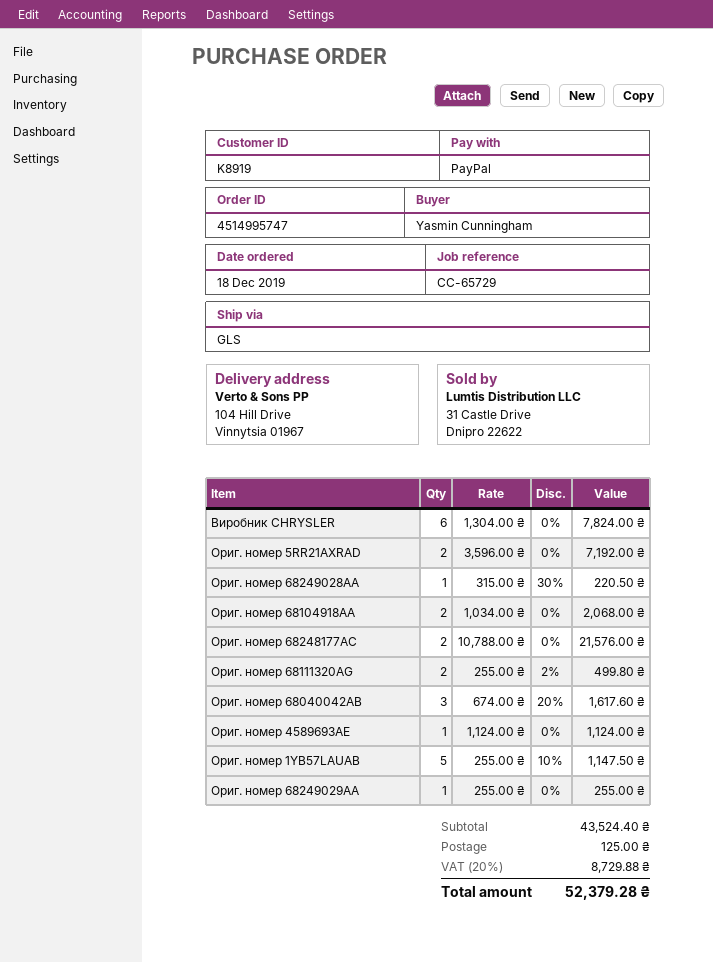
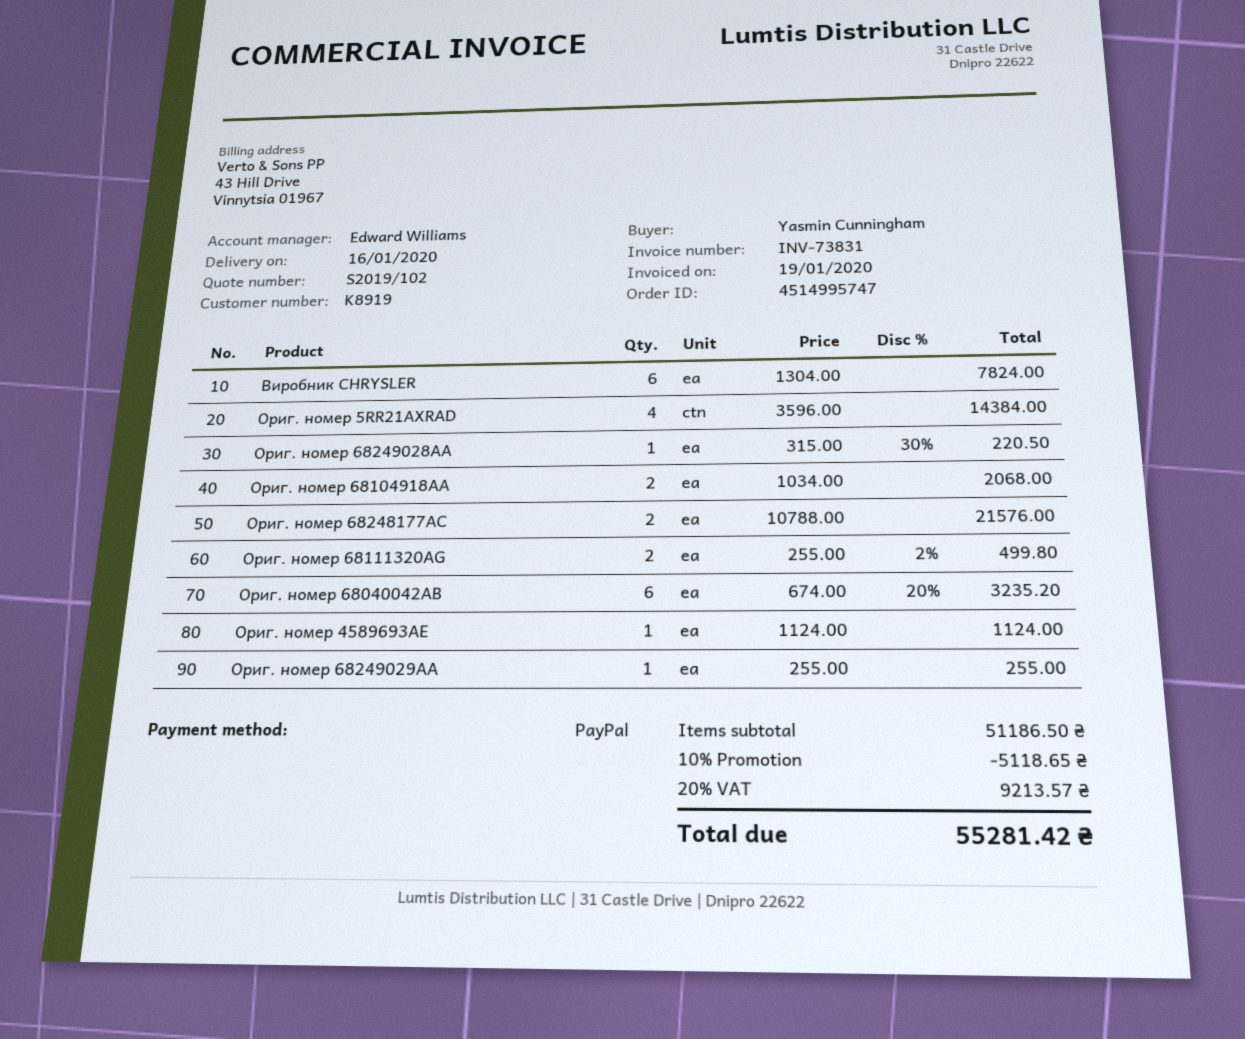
Ориг. номер 5RR21AXRAD: 2 x 3596.00 = 7192.00 -> 4 x 3596.00 = 14384.00
Ориг. номер 68040042AB: 3 x 674.00 - 20% = 1617.60 -> 6 x 674.00 - 20% = 3235.20
Ориг. номер 1YB57LAUAB: 5 x 255.00 - 10% = 1147.50 -> none
subtotal: 43524.40 -> 51186.50
discount: none -> 10% = 5118.65
shipping: 125.00 -> none
tax: 20% = 8729.88 -> 20% = 9213.57
total: 52379.28 -> 55281.42

